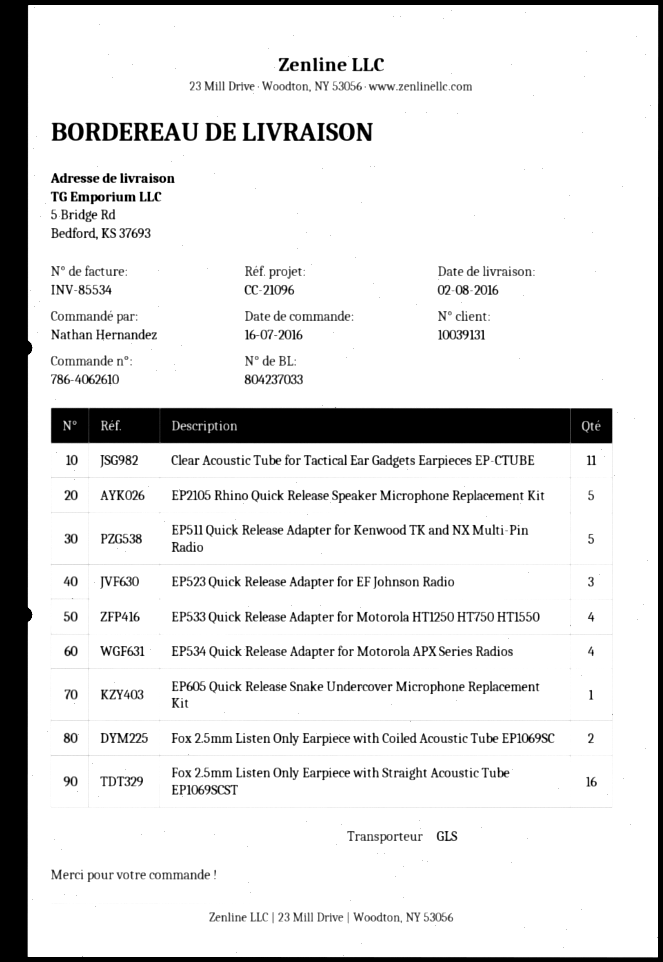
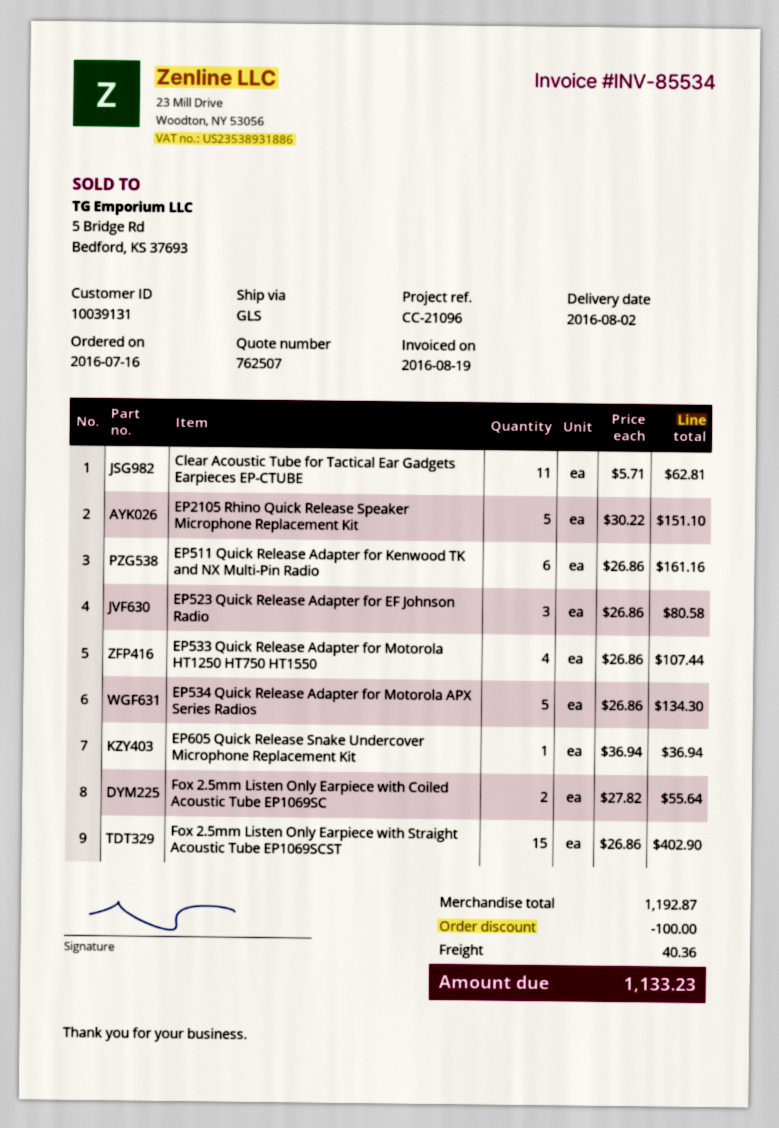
EP511 Quick Release Adapter for Kenwood TK and NX Multi-Pin Radio: 5 -> 6
EP534 Quick Release Adapter for Motorola APX Series Radios: 4 -> 5
Fox 2.5mm Listen Only Earpiece with Straight Acoustic Tube EP1069SCST: 16 -> 15

